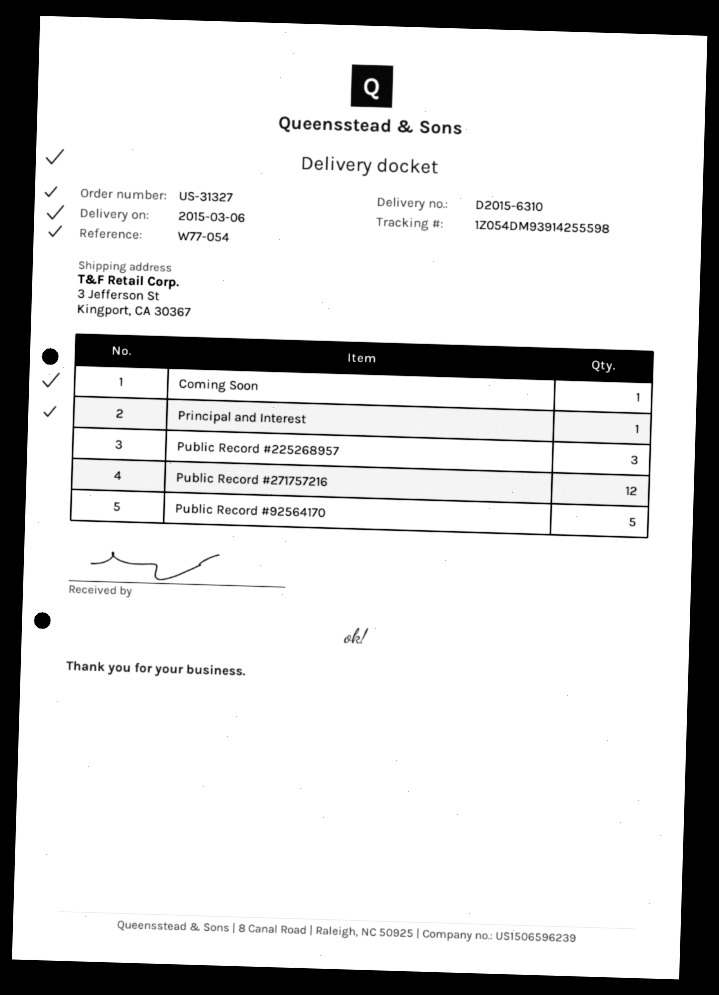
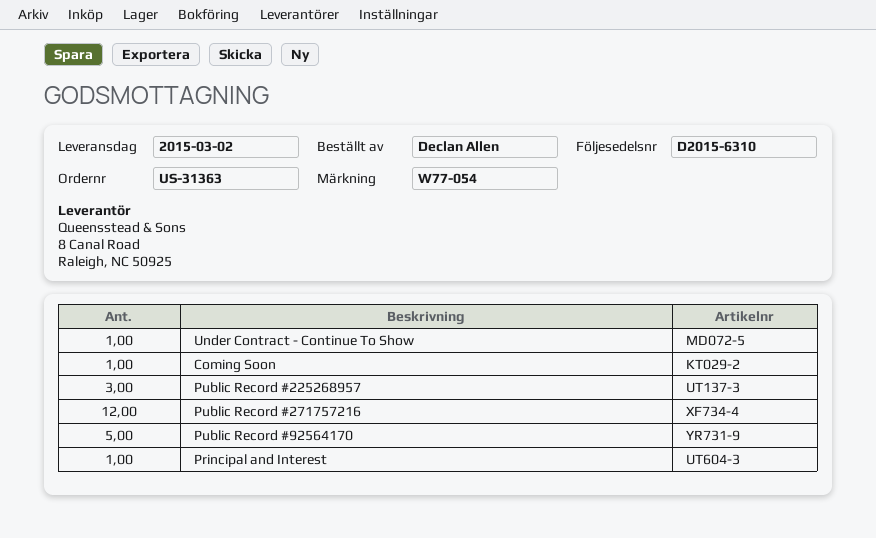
order number: US-31327 -> US-31363
delivery date: 2015-03-06 -> 2015-03-02
Under Contract - Continue To Show: none -> 1

